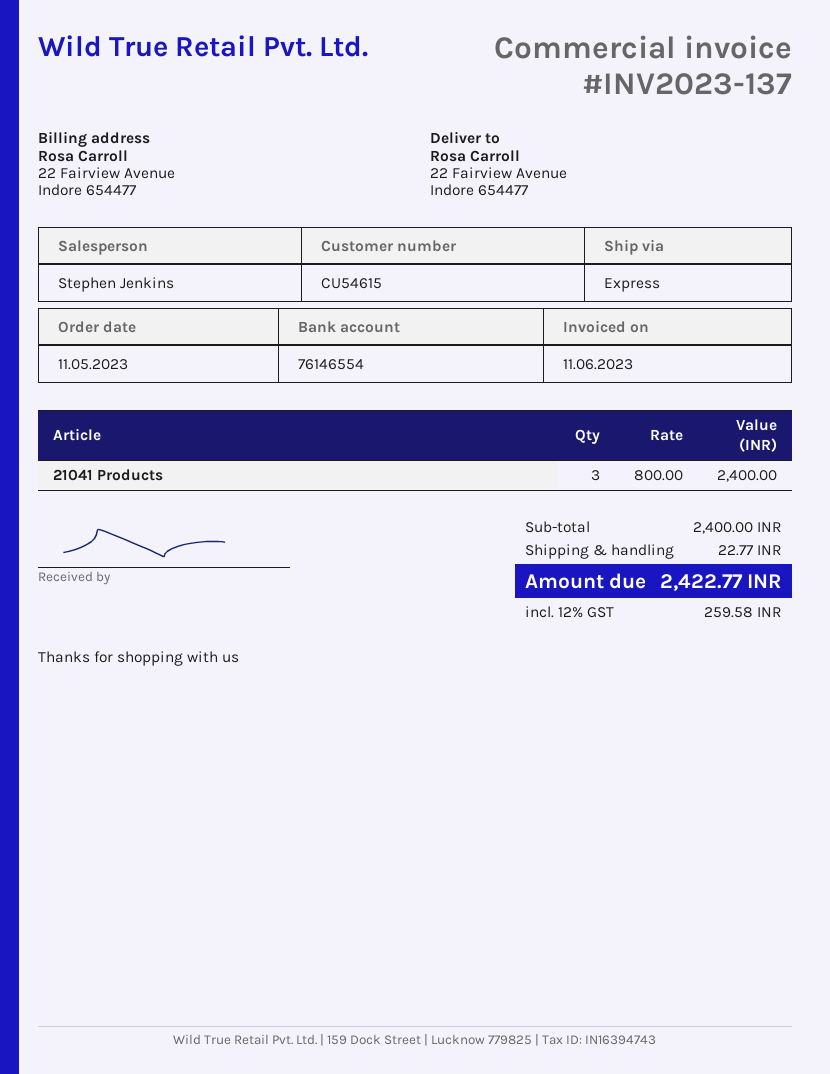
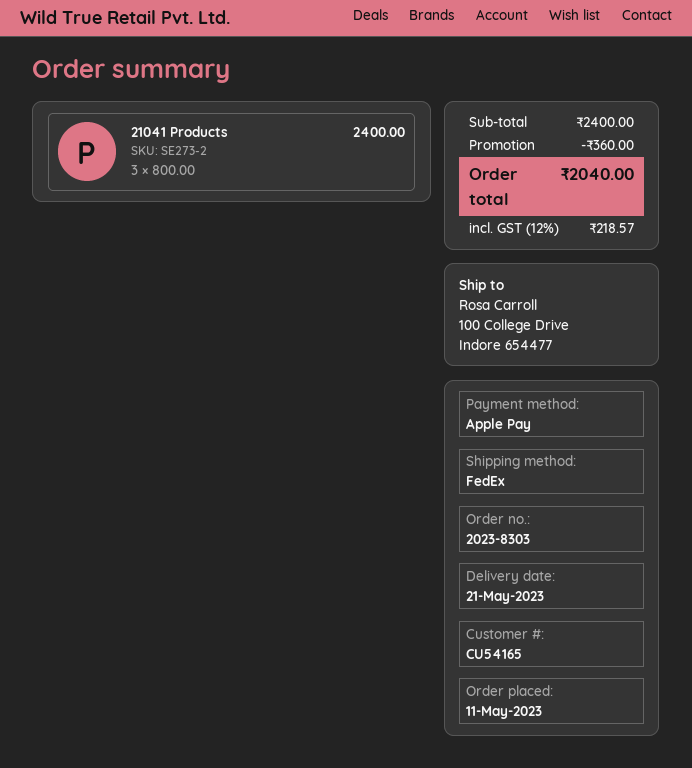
customer number: CU54615 -> CU54165
shipping method: express -> FedEx
ship to: 22 Fairview Avenue, Indore 654477 -> 100 College Drive, Indore 654477
discount: none -> 360.00
shipping: 22.77 -> none
tax: 12% = 259.58 -> 12% = 218.57
total: 2422.77 -> 2040.00

